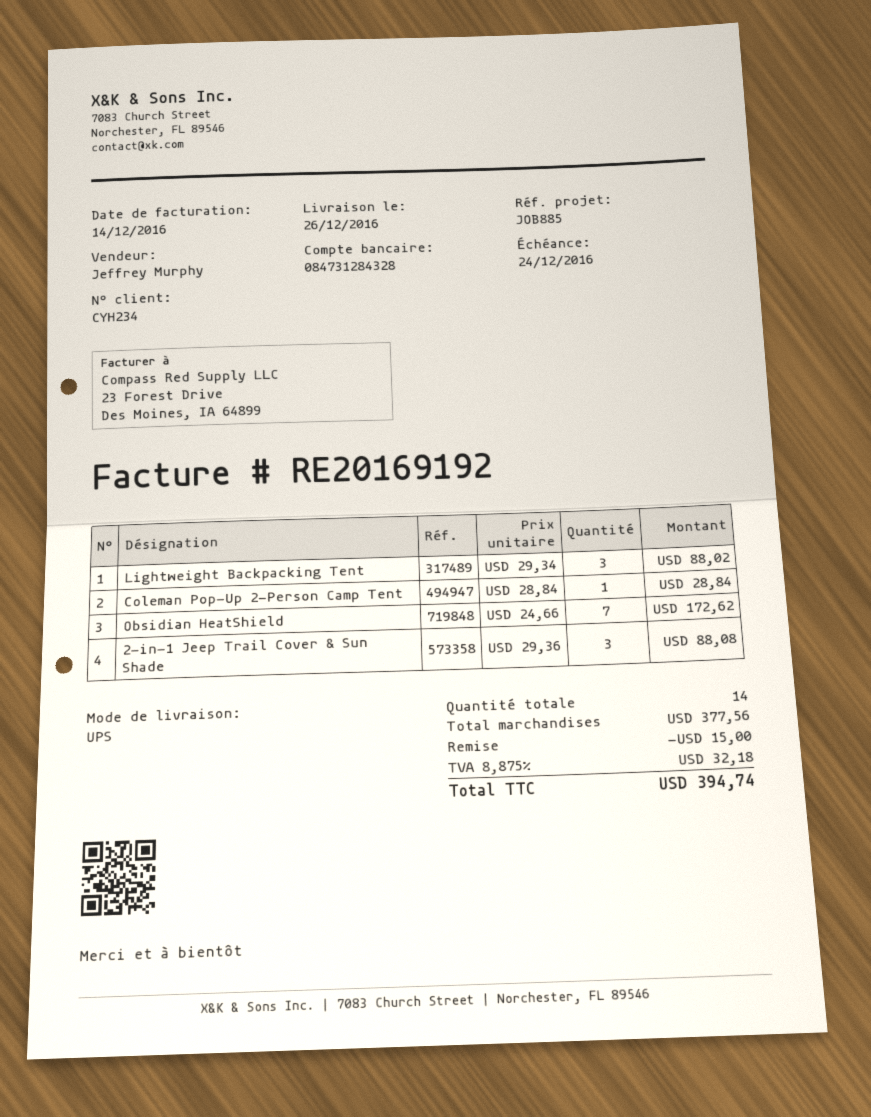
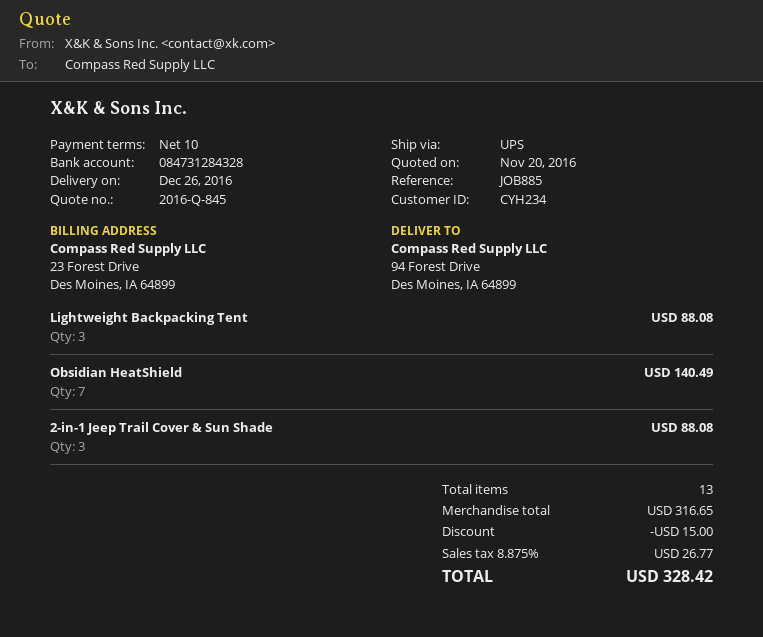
Lightweight Backpacking Tent: 3 for 88.02 -> 3 for 88.08
Coleman Pop-Up 2-Person Camp Tent: 1 for 28.84 -> none
Obsidian HeatShield: 7 for 172.62 -> 7 for 140.49
total quantity: 14 -> 13
subtotal: 377.56 -> 316.65
tax: 8.875% = 32.18 -> 8.875% = 26.77
total: 394.74 -> 328.42

